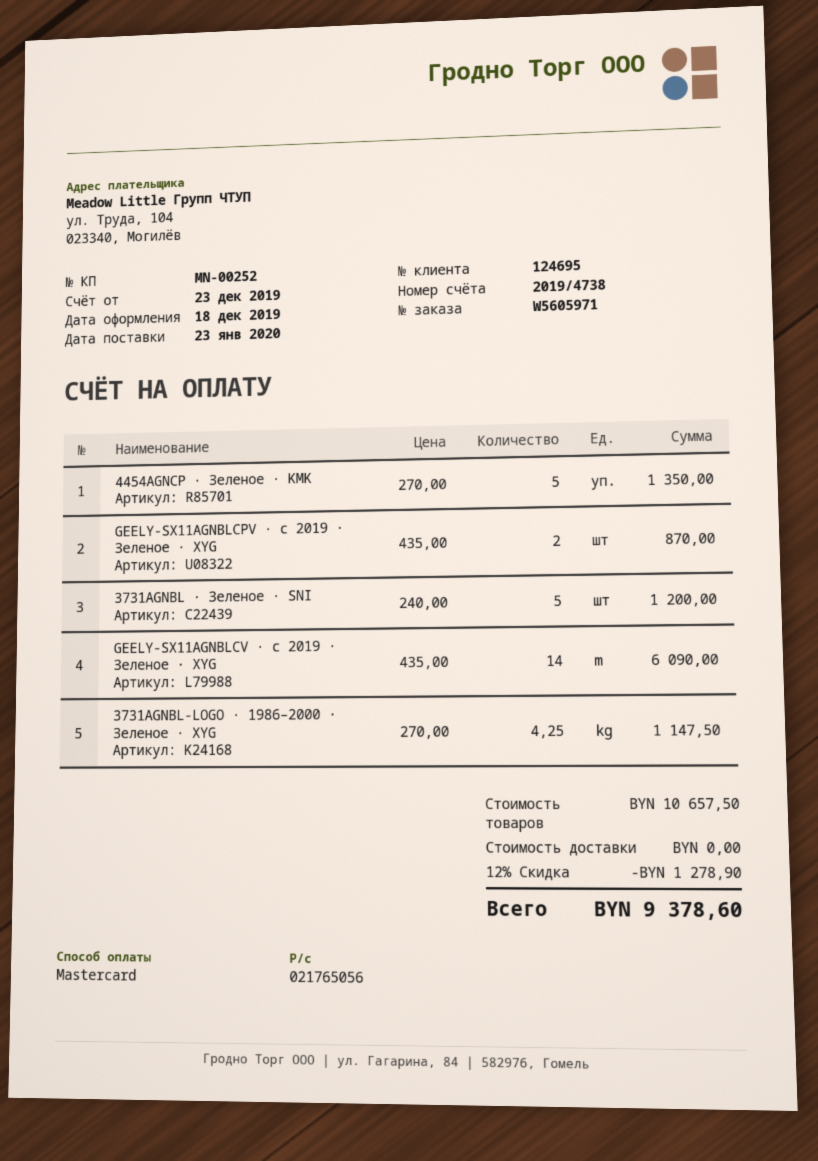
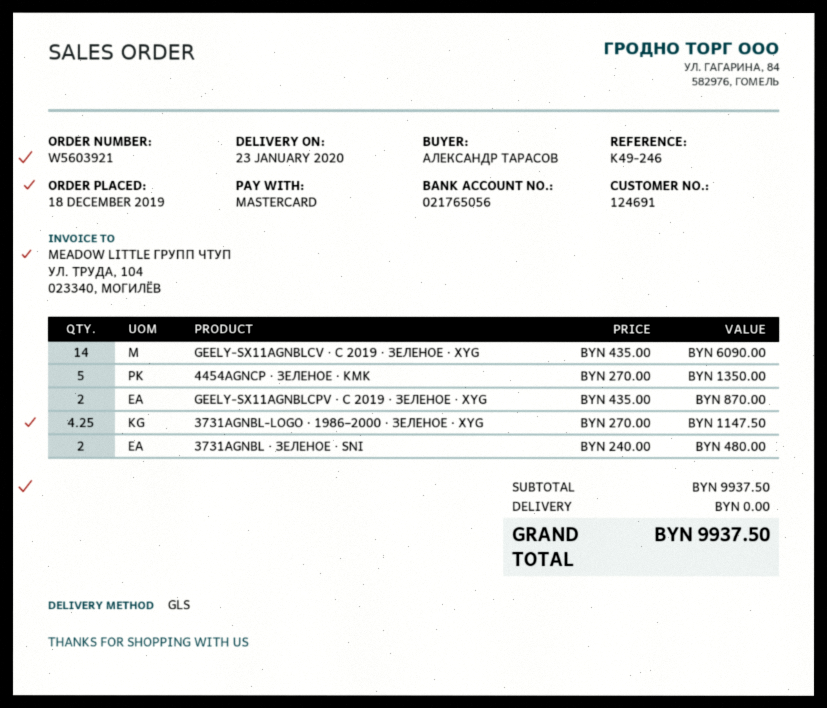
order number: W5605971 -> W5603921
customer number: 124695 -> 124691
3731AGNBL · Зеленое · SNI: 5 x 240.00 = 1200.00 -> 2 x 240.00 = 480.00
subtotal: 10657.50 -> 9937.50
discount: 12% = 1278.90 -> none
total: 9378.60 -> 9937.50

